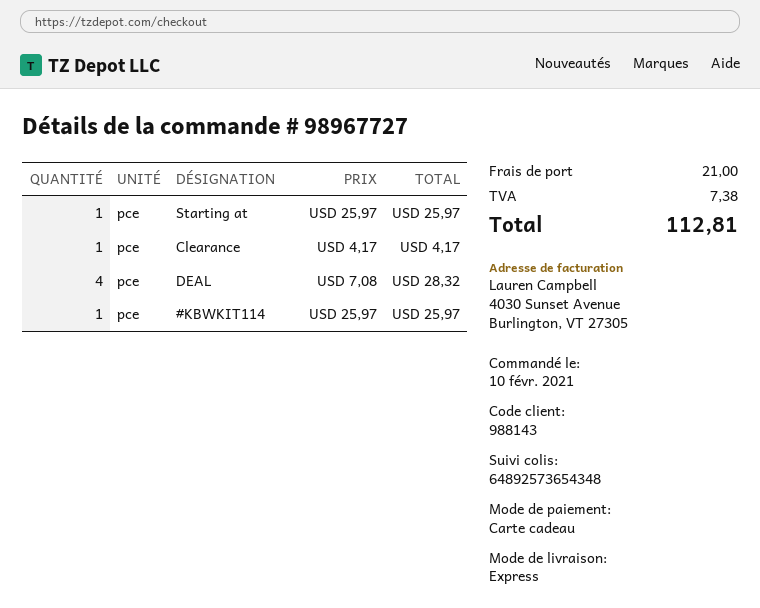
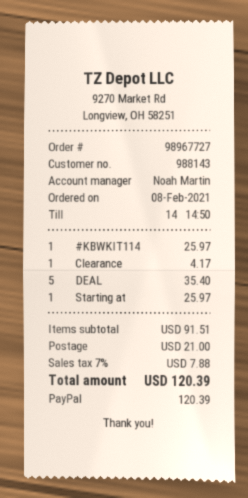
order date: 2021-02-10 -> 2021-02-08
payment method: gift card -> PayPal
DEAL: 4 for 28.32 -> 5 for 35.40
tax: 7.38 -> 7.88
total: 112.81 -> 120.39

